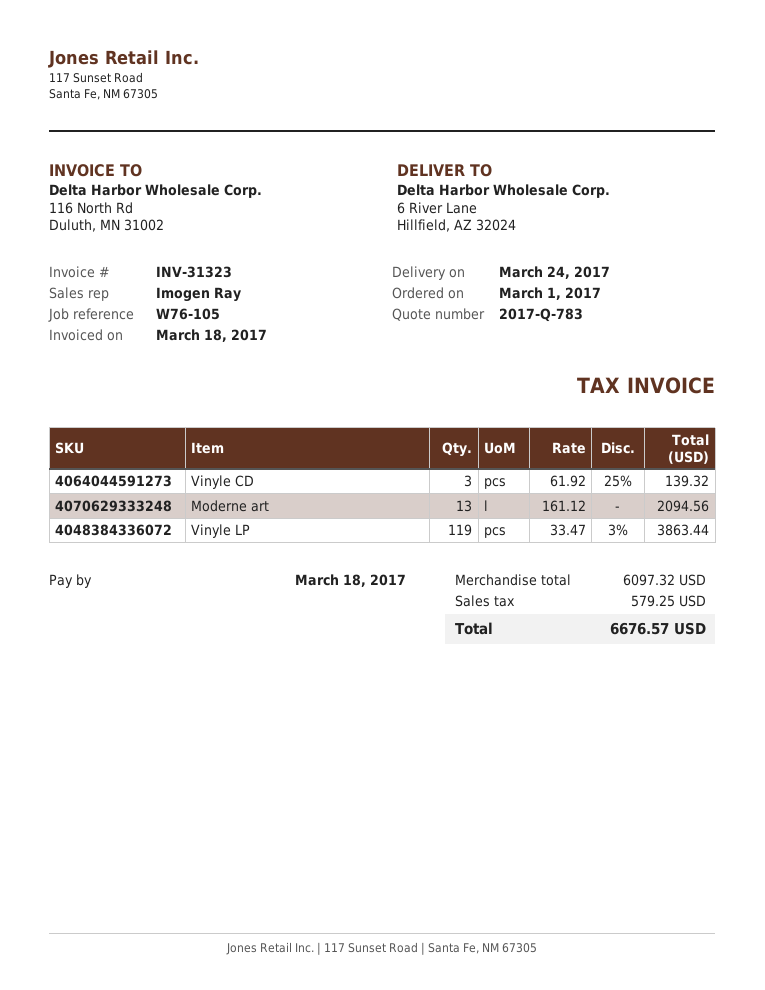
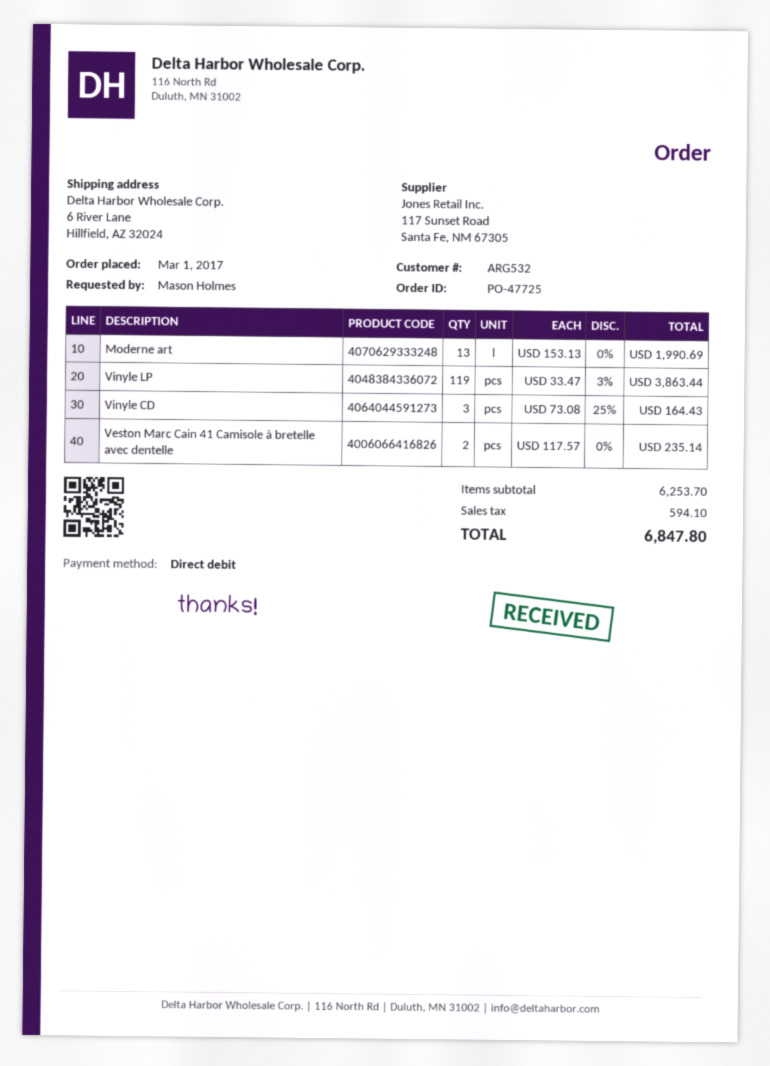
Vinyle CD: 3 x 61.92 - 25% = 139.32 -> 3 x 73.08 - 25% = 164.43
Moderne art: 13 x 161.12 = 2094.56 -> 13 x 153.13 = 1990.69
Veston Marc Cain 41 Camisole à bretelle avec dentelle: none -> 2 x 117.57 = 235.14
subtotal: 6097.32 -> 6253.70
tax: 579.25 -> 594.10
total: 6676.57 -> 6847.80

